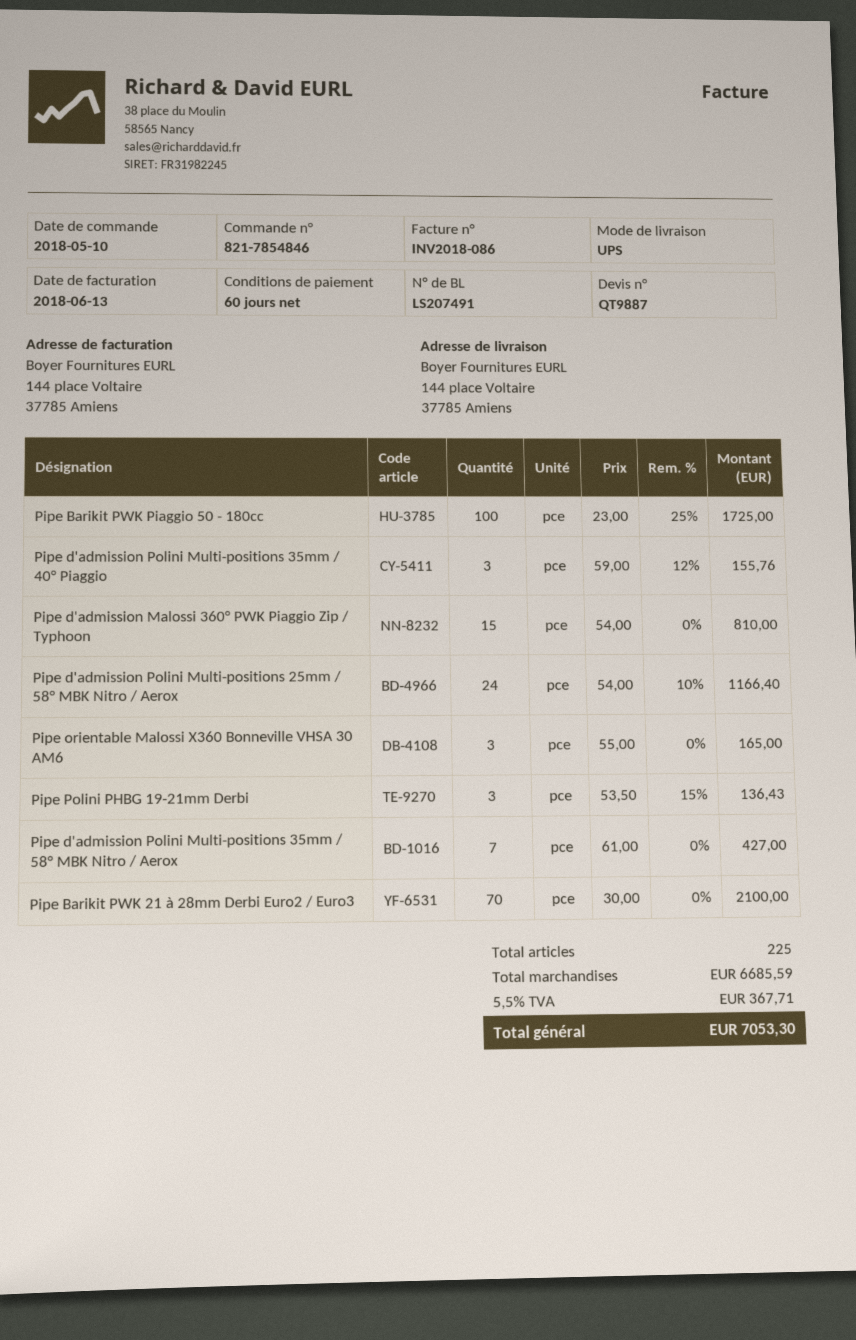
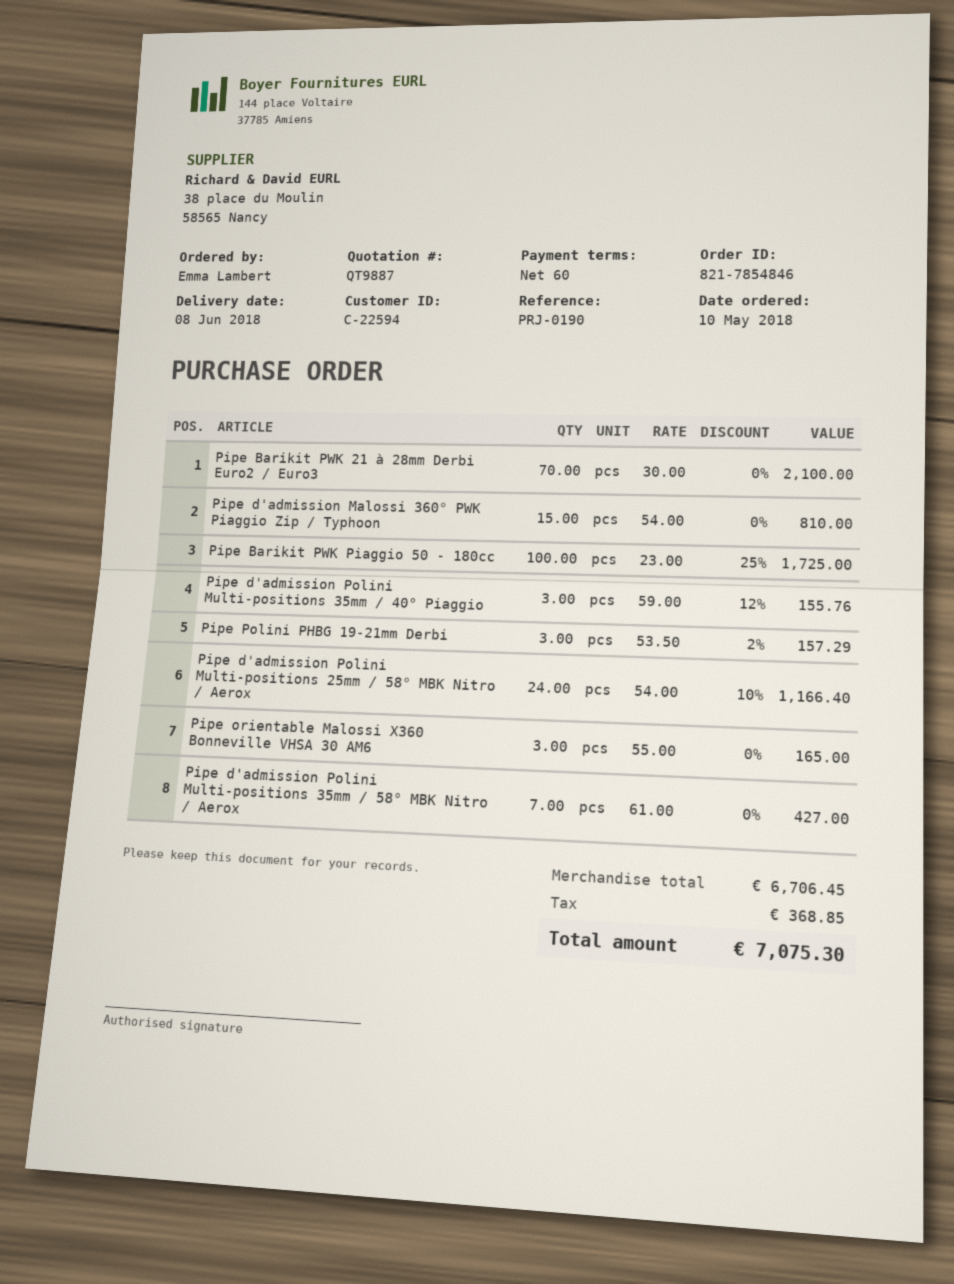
Pipe Polini PHBG 19-21mm Derbi: 3 x 53.50 - 15% = 136.43 -> 3 x 53.50 - 2% = 157.29
subtotal: 6685.59 -> 6706.45
tax: 367.71 -> 368.85
total: 7053.30 -> 7075.30

